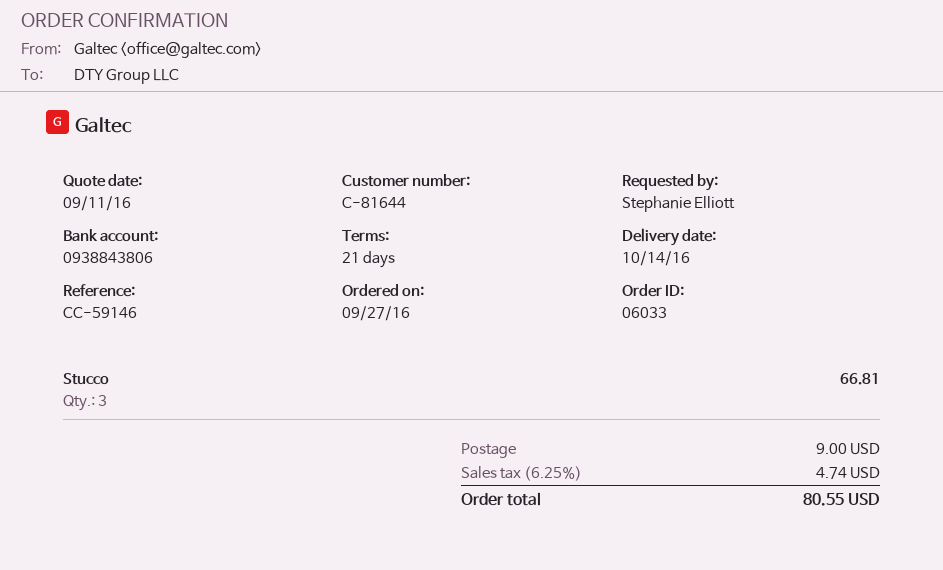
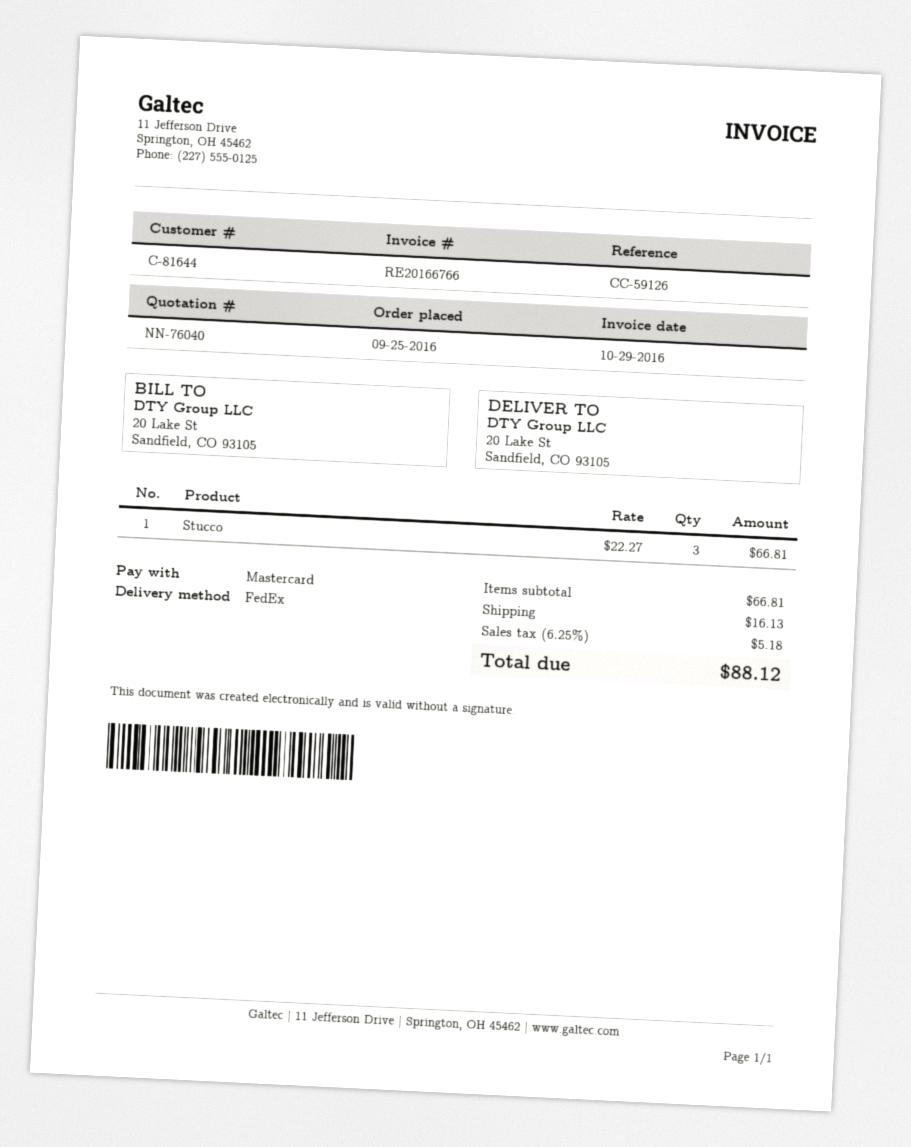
order date: 2016-09-27 -> 2016-09-25
reference: CC-59146 -> CC-59126
shipping: 9.00 -> 16.13
tax: 6.25% = 4.74 -> 6.25% = 5.18
total: 80.55 -> 88.12

